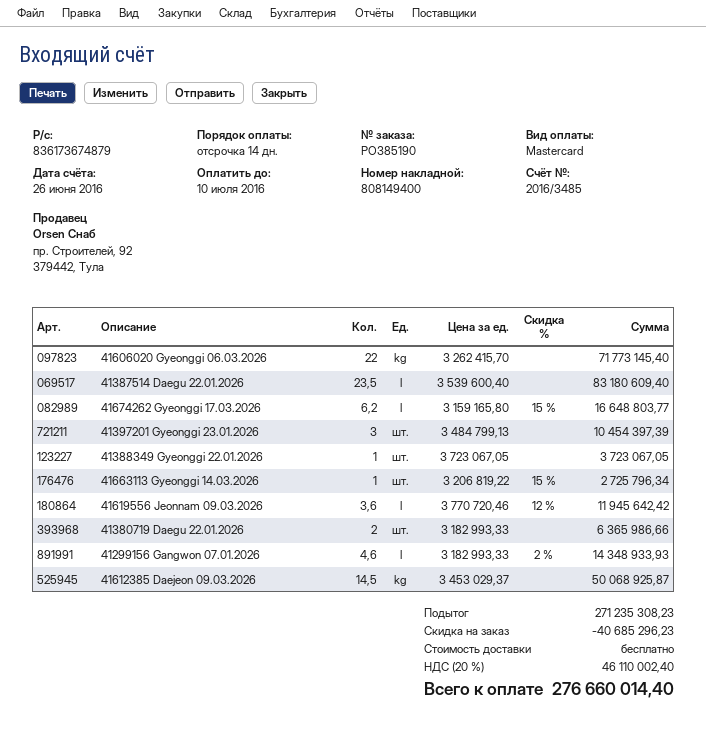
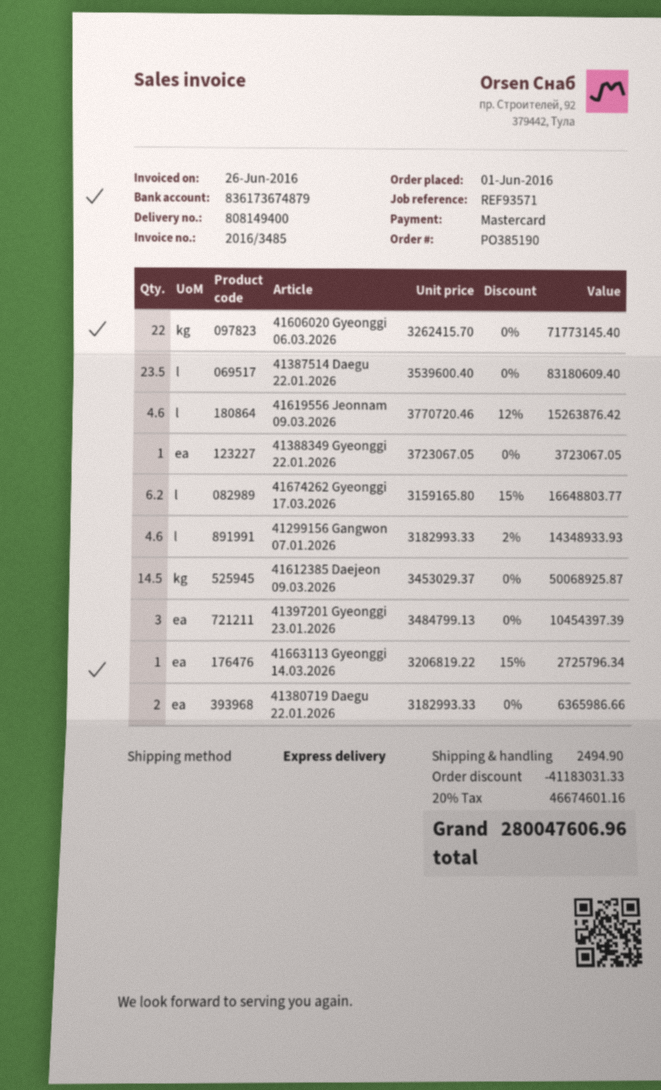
41619556 Jeonnam 09.03.2026: 3.6 x 3770720.46 - 12% = 11945642.42 -> 4.6 x 3770720.46 - 12% = 15263876.42
discount: 40685296.23 -> 41183031.33
shipping: 0.00 -> 2494.90
tax: 20% = 46110002.40 -> 20% = 46674601.16
total: 276660014.40 -> 280047606.96

